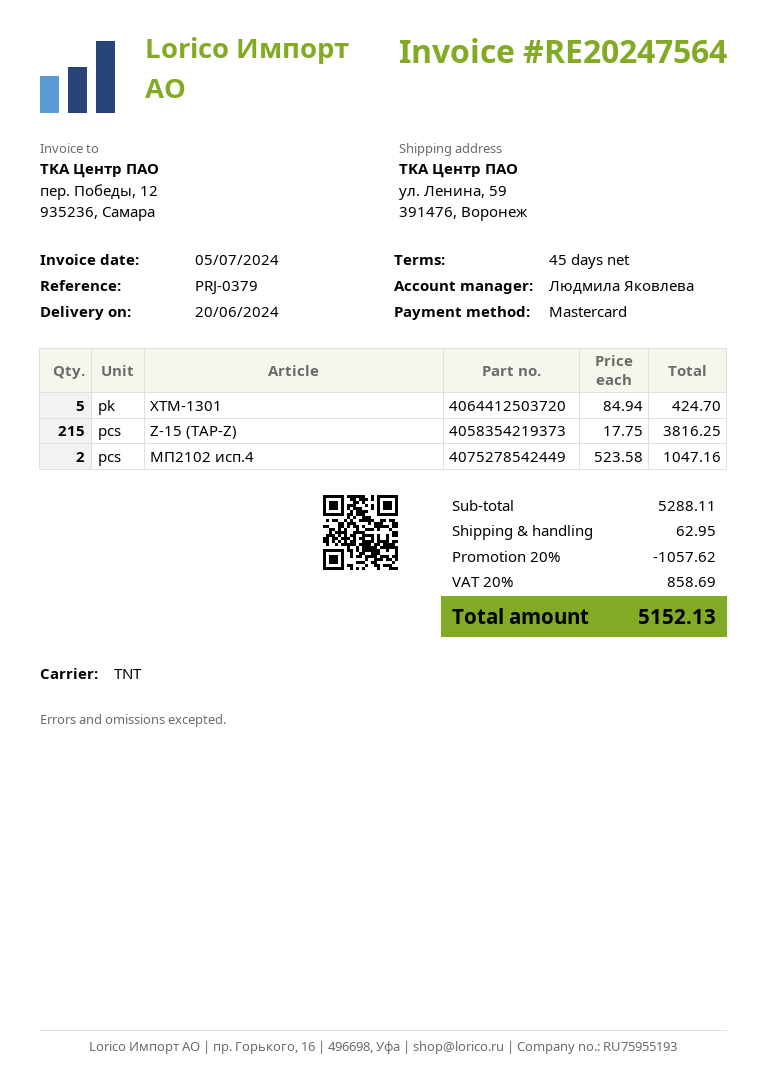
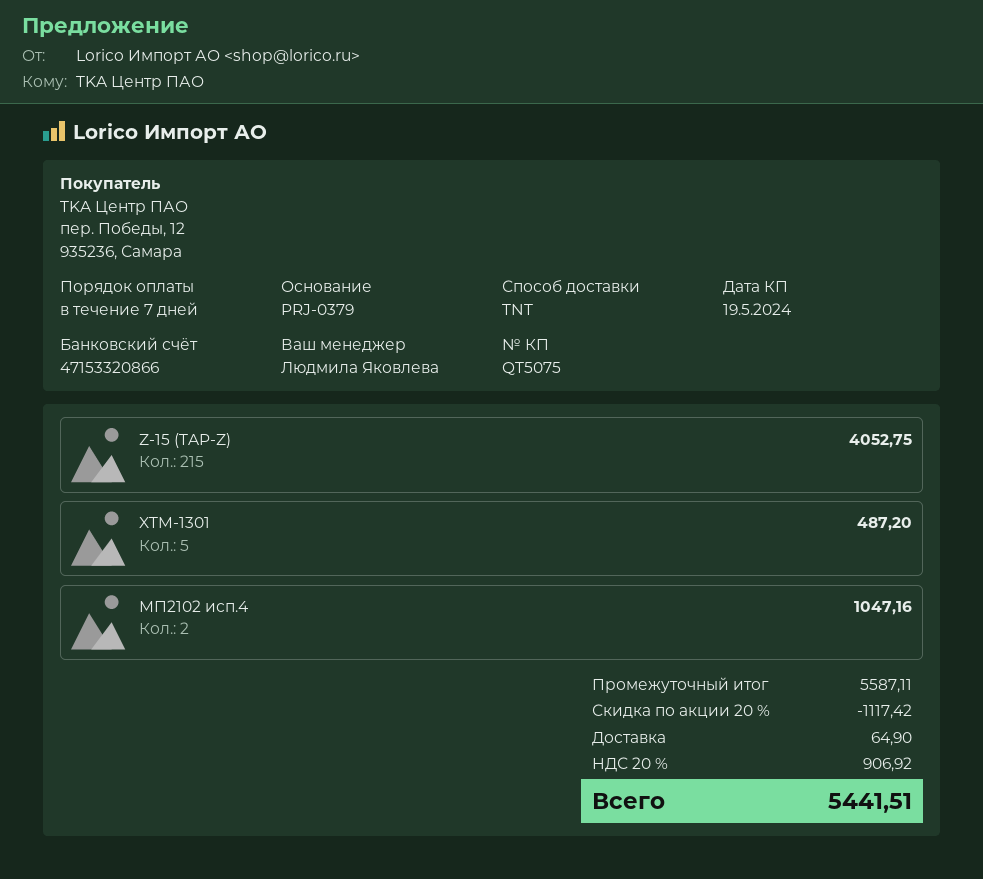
payment terms: 45 days -> 7 days
XTM-1301: 5 for 424.70 -> 5 for 487.20
Z-15 (TAP-Z): 215 for 3816.25 -> 215 for 4052.75
subtotal: 5288.11 -> 5587.11
discount: 20% = 1057.62 -> 20% = 1117.42
shipping: 62.95 -> 64.90
tax: 20% = 858.69 -> 20% = 906.92
total: 5152.13 -> 5441.51

